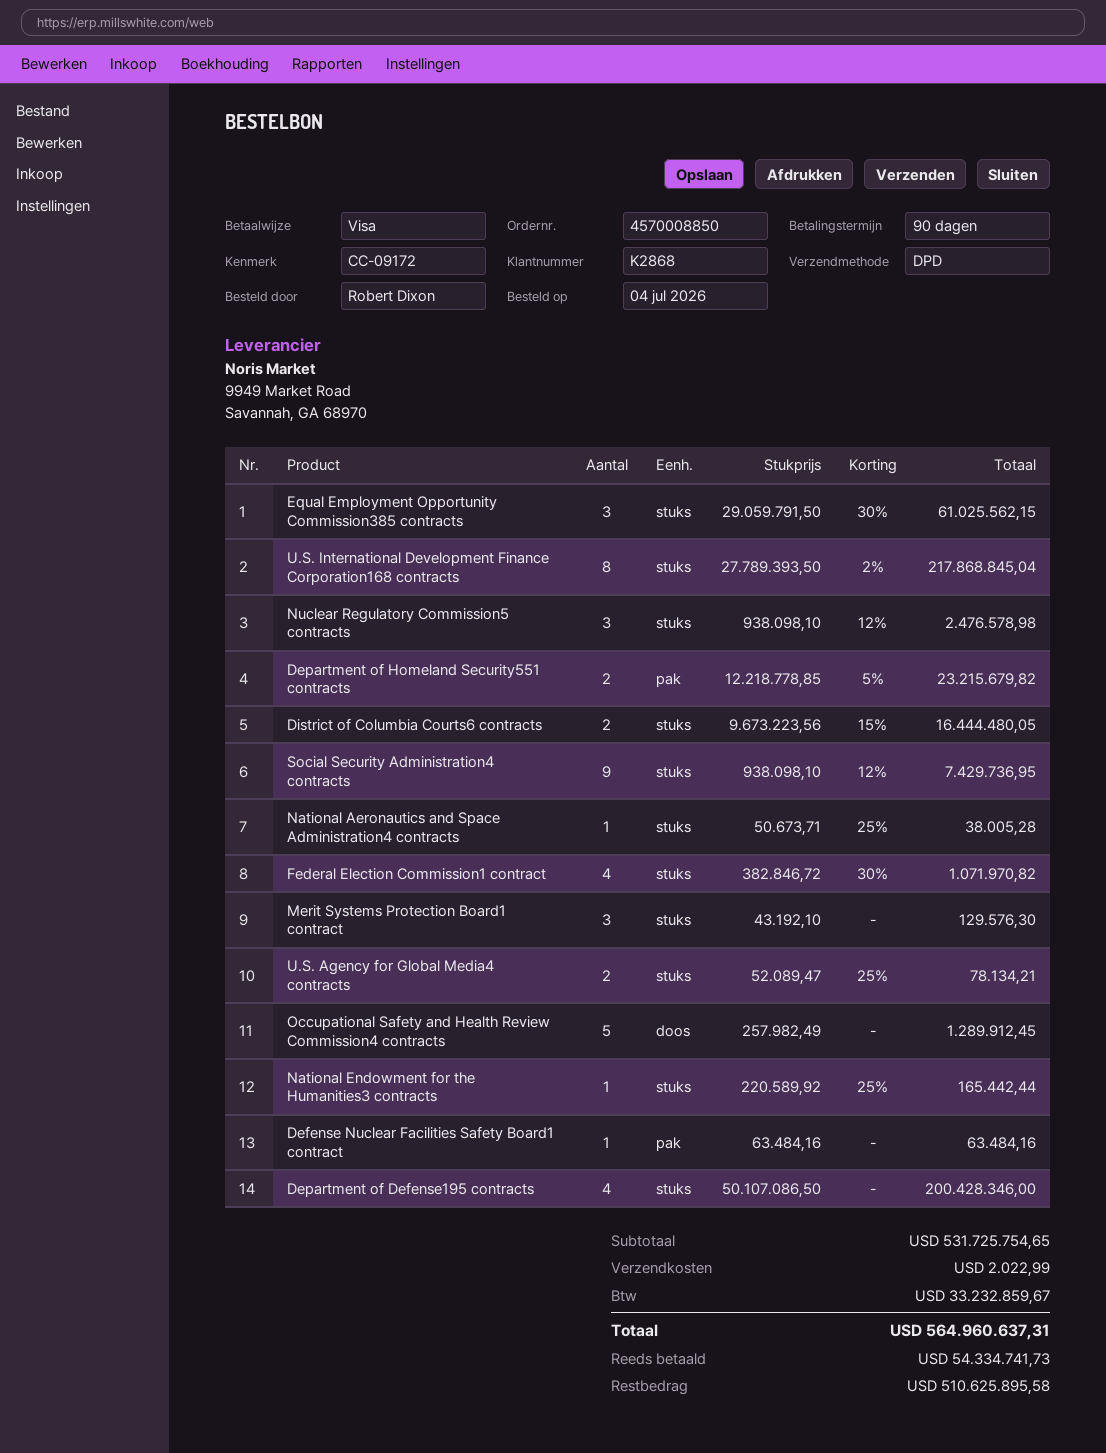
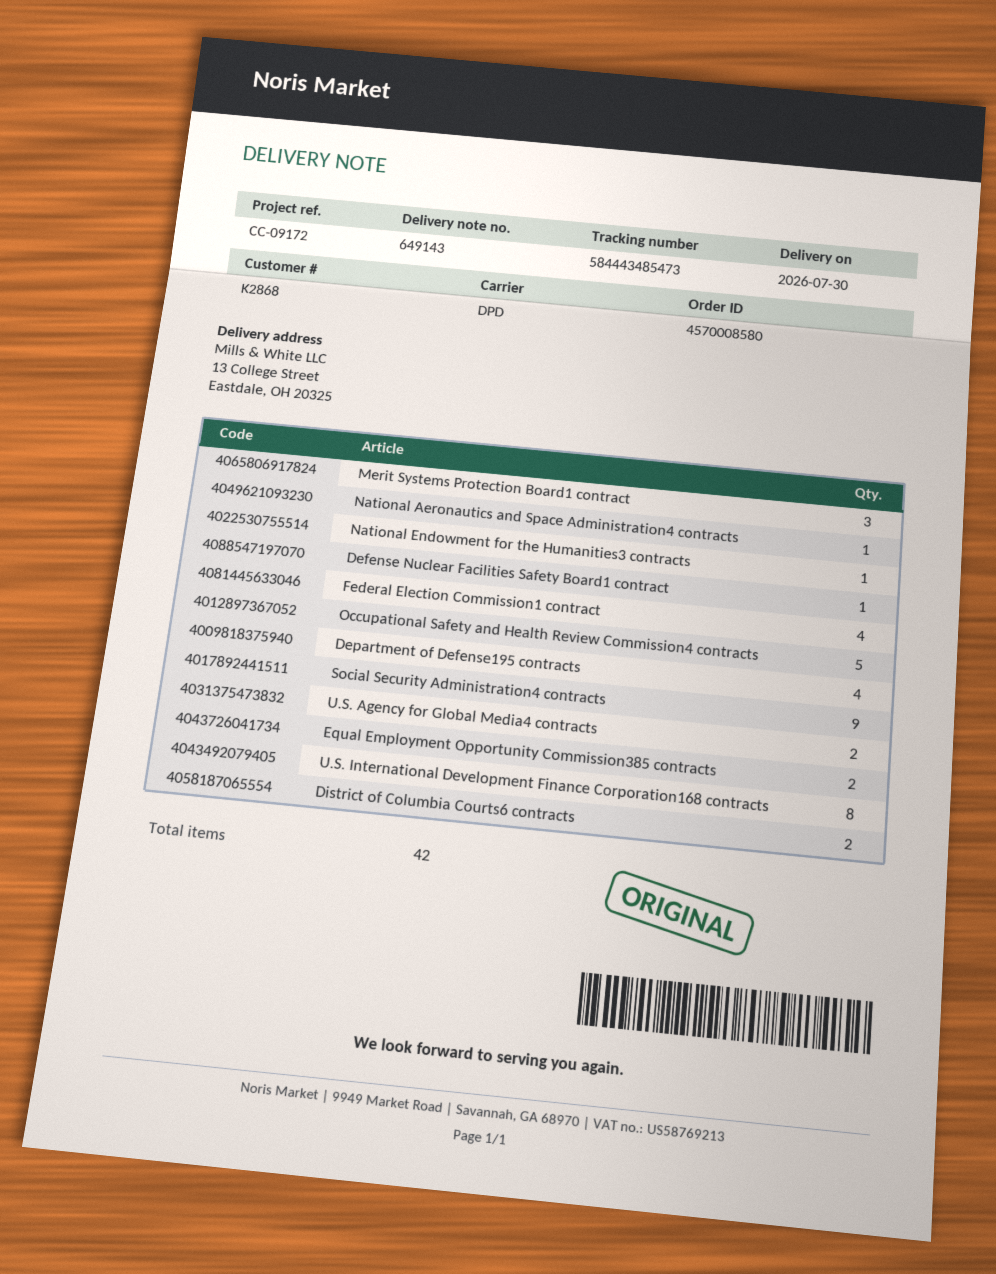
order number: 4570008850 -> 4570008580
Equal Employment Opportunity Commission385 contracts: 3 -> 2
Nuclear Regulatory Commission5 contracts: 3 -> none
Department of Homeland Security551 contracts: 2 -> none

